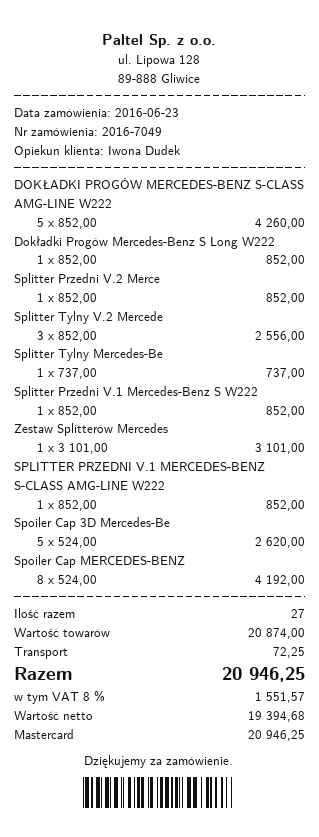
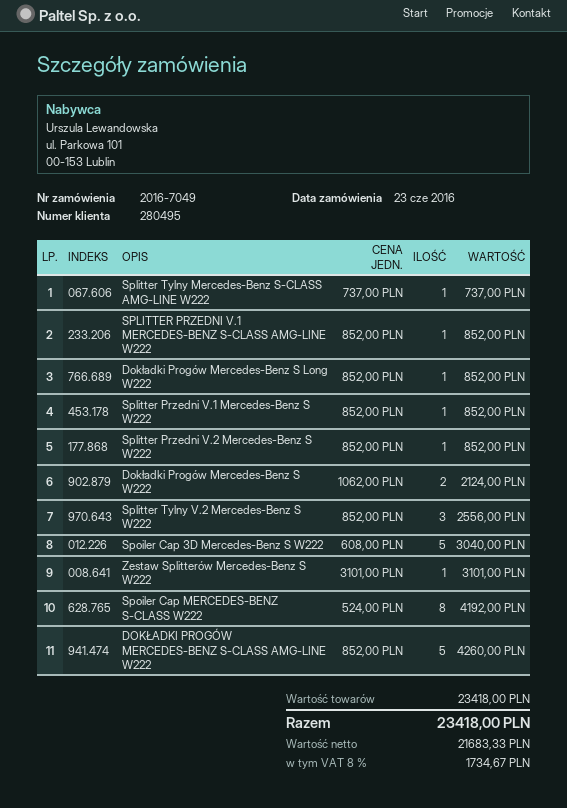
Spoiler Cap 3D Mercedes-Be: 5 x 524.00 = 2620.00 -> 5 x 608.00 = 3040.00
Dokładki Progów Mercedes-Benz S W222: none -> 2 x 1062.00 = 2124.00
subtotal: 20874.00 -> 23418.00
shipping: 72.25 -> none
net: 19394.68 -> 21683.33
tax: 8% = 1551.57 -> 8% = 1734.67
total: 20946.25 -> 23418.00

